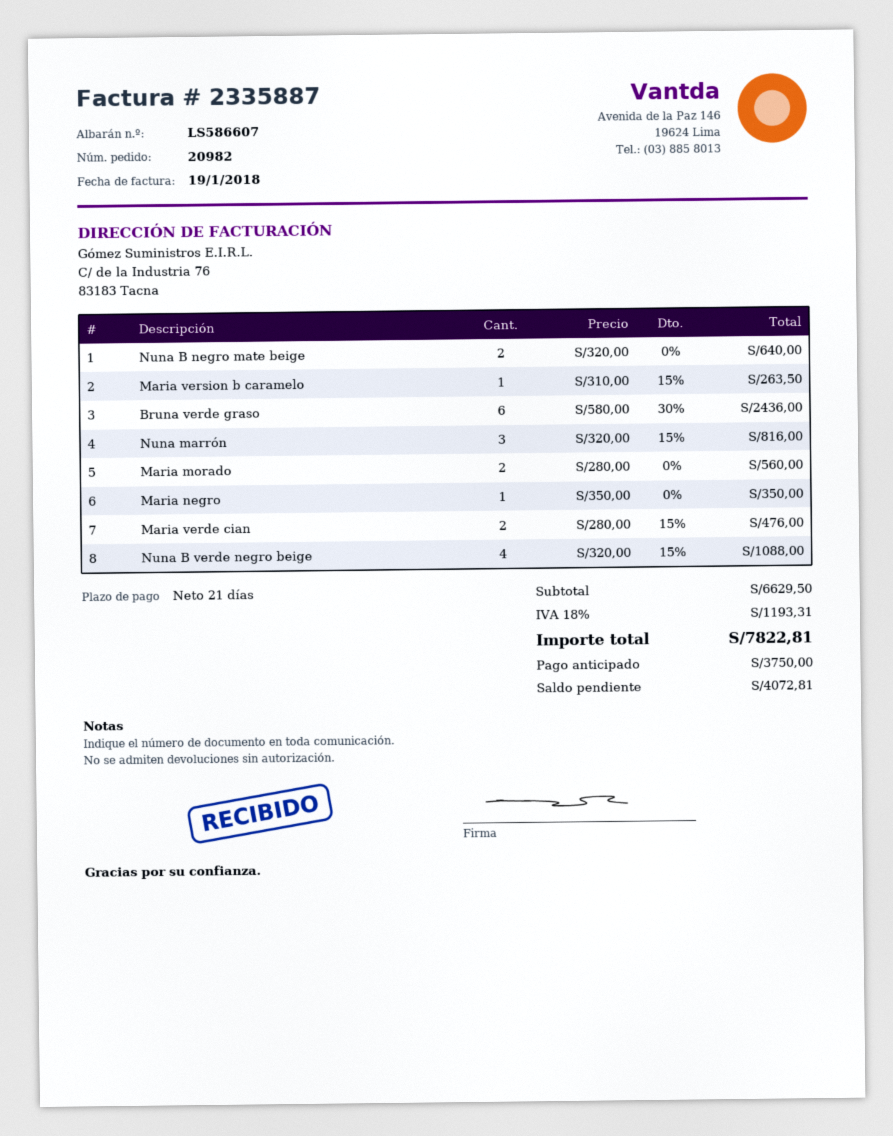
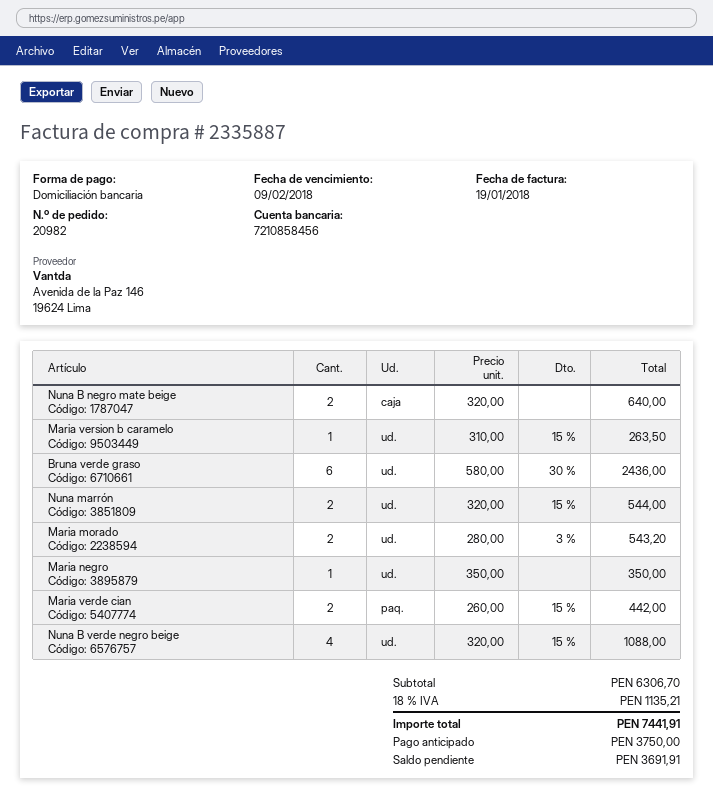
Nuna marrón: 3 x 320.00 - 15% = 816.00 -> 2 x 320.00 - 15% = 544.00
Maria morado: 2 x 280.00 = 560.00 -> 2 x 280.00 - 3% = 543.20
Maria verde cian: 2 x 280.00 - 15% = 476.00 -> 2 x 260.00 - 15% = 442.00
subtotal: 6629.50 -> 6306.70
tax: 18% = 1193.31 -> 18% = 1135.21
total: 7822.81 -> 7441.91
balance: 4072.81 -> 3691.91

